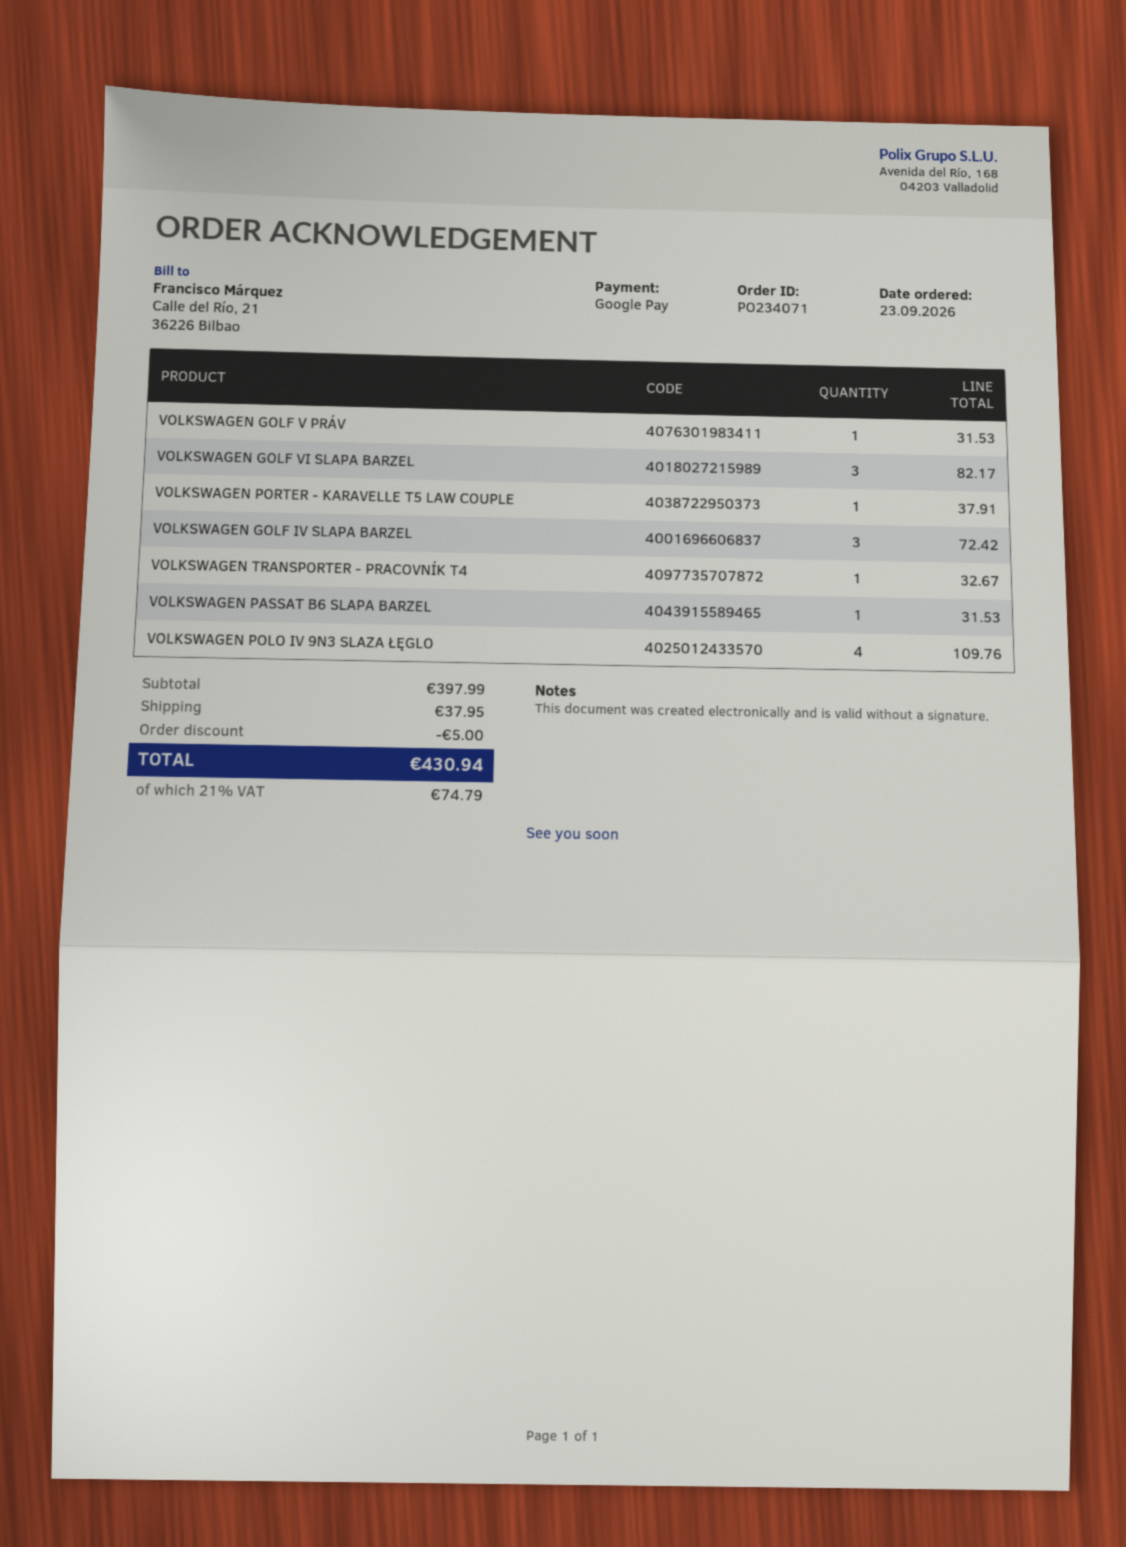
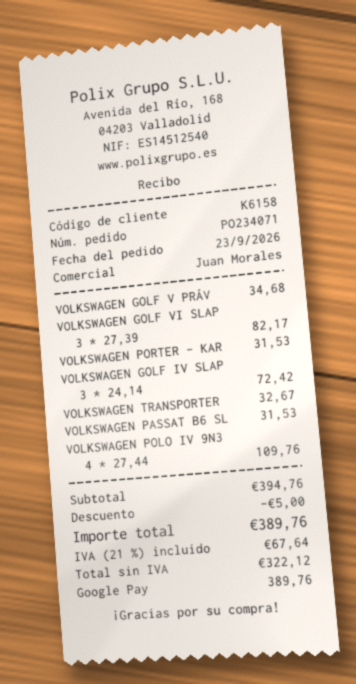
VOLKSWAGEN GOLF V PRÁV: 1 for 31.53 -> 1 for 34.68
VOLKSWAGEN PORTER - KARAVELLE T5 LAW COUPLE: 1 for 37.91 -> 1 for 31.53
subtotal: 397.99 -> 394.76
shipping: 37.95 -> none
tax: 21% = 74.79 -> 21% = 67.64
total: 430.94 -> 389.76

